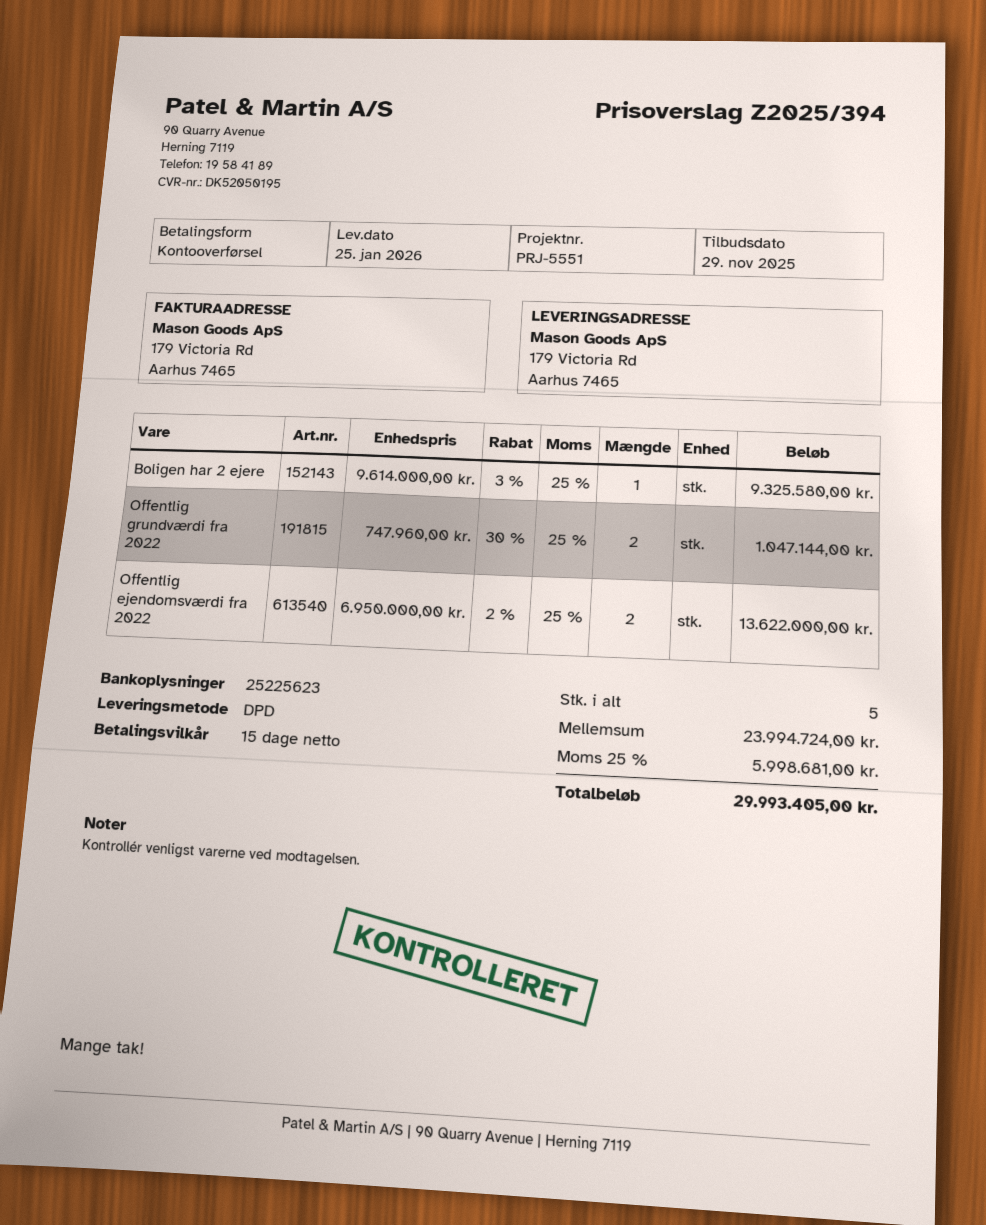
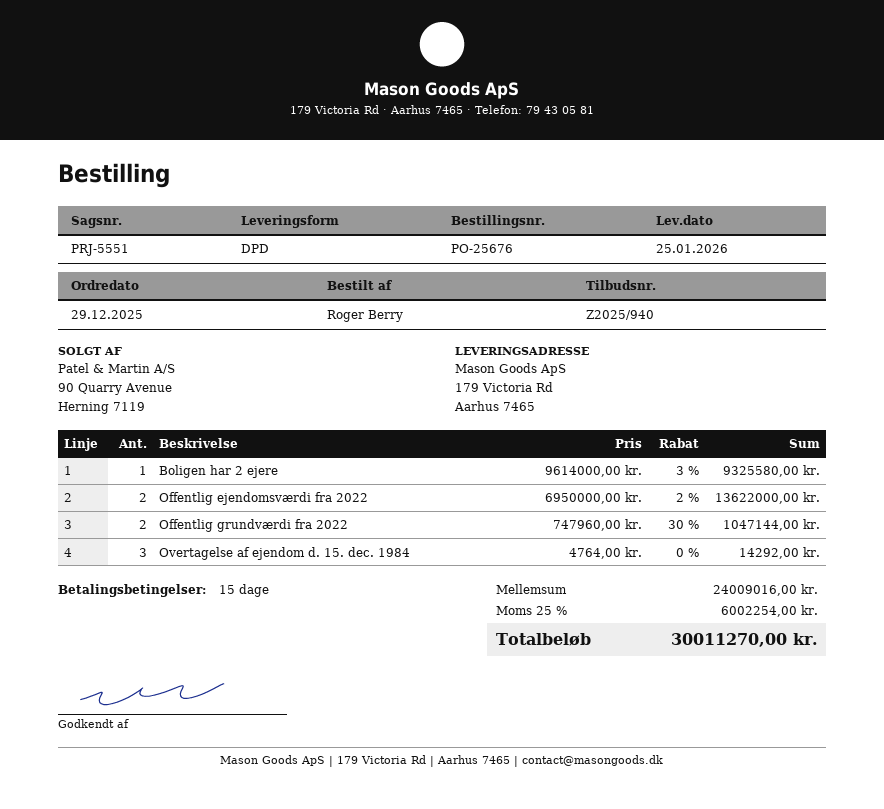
quote number: Z2025/394 -> Z2025/940
Overtagelse af ejendom d. 15. dec. 1984: none -> 3 x 4764.00 = 14292.00
subtotal: 23994724.00 -> 24009016.00
tax: 25% = 5998681.00 -> 25% = 6002254.00
total: 29993405.00 -> 30011270.00

